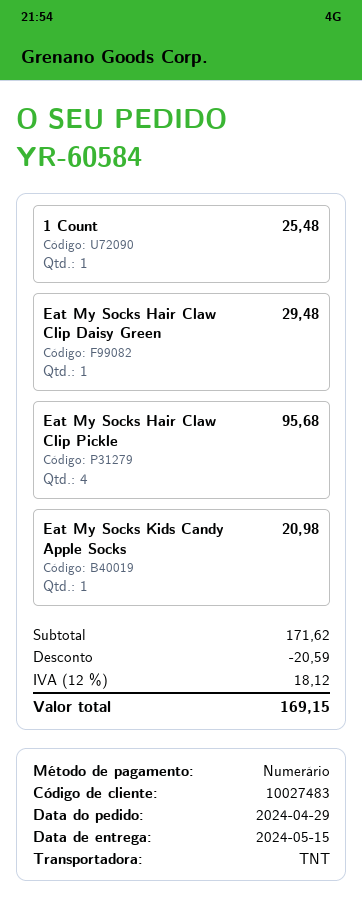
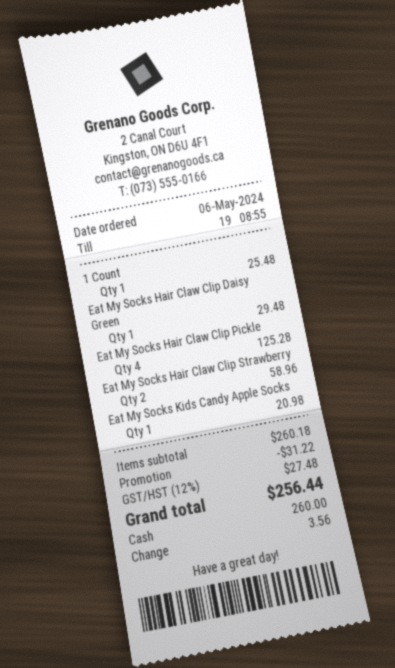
order date: 2024-04-29 -> 2024-05-06
Eat My Socks Hair Claw Clip Pickle: 4 for 95.68 -> 4 for 125.28
Eat My Socks Hair Claw Clip Strawberry: none -> 2 for 58.96
subtotal: 171.62 -> 260.18
discount: 20.59 -> 31.22
tax: 12% = 18.12 -> 12% = 27.48
total: 169.15 -> 256.44

